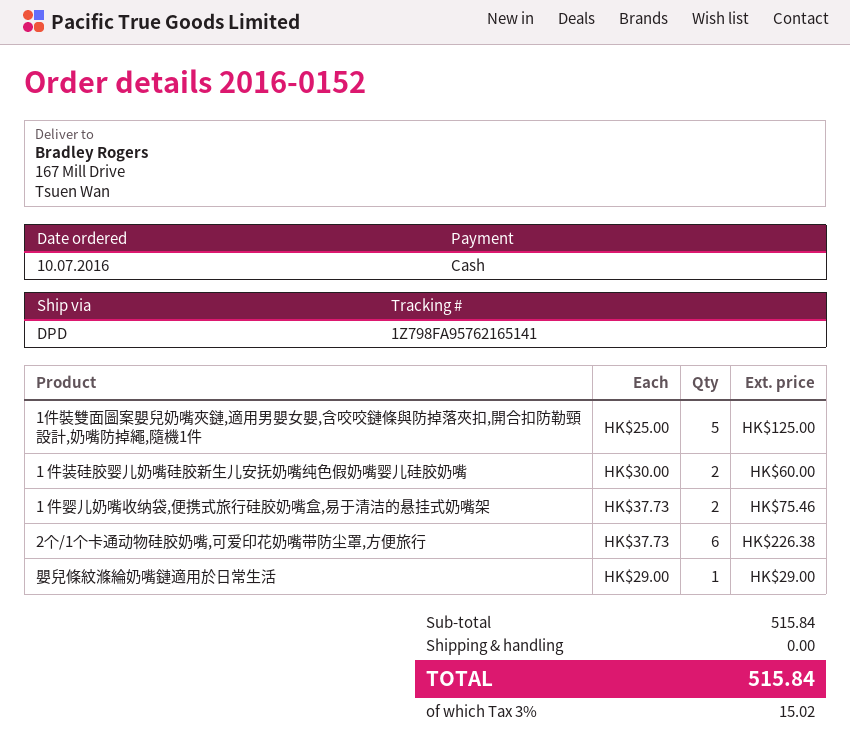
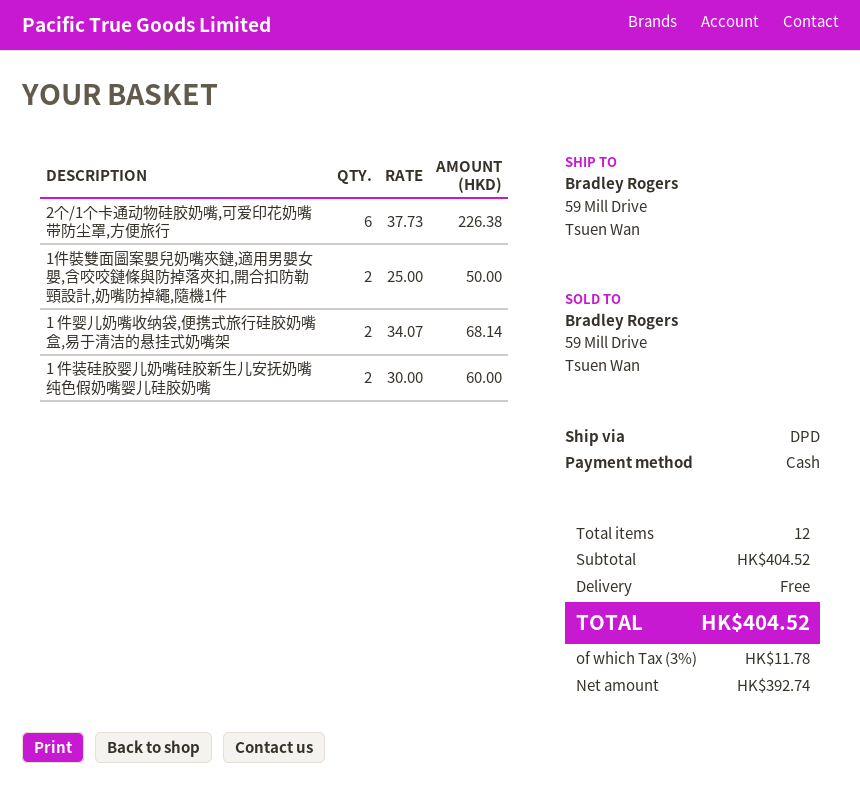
ship to: 167 Mill Drive, Tsuen Wan -> 59 Mill Drive, Tsuen Wan
1件裝雙面圖案嬰兒奶嘴夾鏈,適用男嬰女嬰,含咬咬鏈條與防掉落夾扣,開合扣防勒頸設計,奶嘴防掉繩,隨機1件: 5 x 25.00 = 125.00 -> 2 x 25.00 = 50.00
1 件婴儿奶嘴收纳袋,便携式旅行硅胶奶嘴盒,易于清洁的悬挂式奶嘴架: 2 x 37.73 = 75.46 -> 2 x 34.07 = 68.14
嬰兒條紋滌綸奶嘴鏈適用於日常生活: 1 x 29.00 = 29.00 -> none
subtotal: 515.84 -> 404.52
tax: 3% = 15.02 -> 3% = 11.78
total: 515.84 -> 404.52

